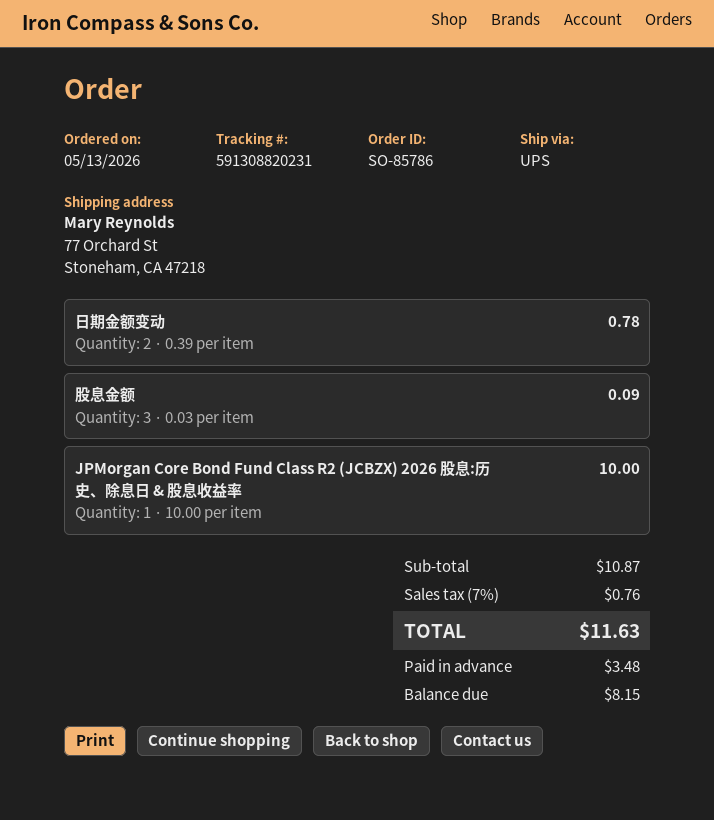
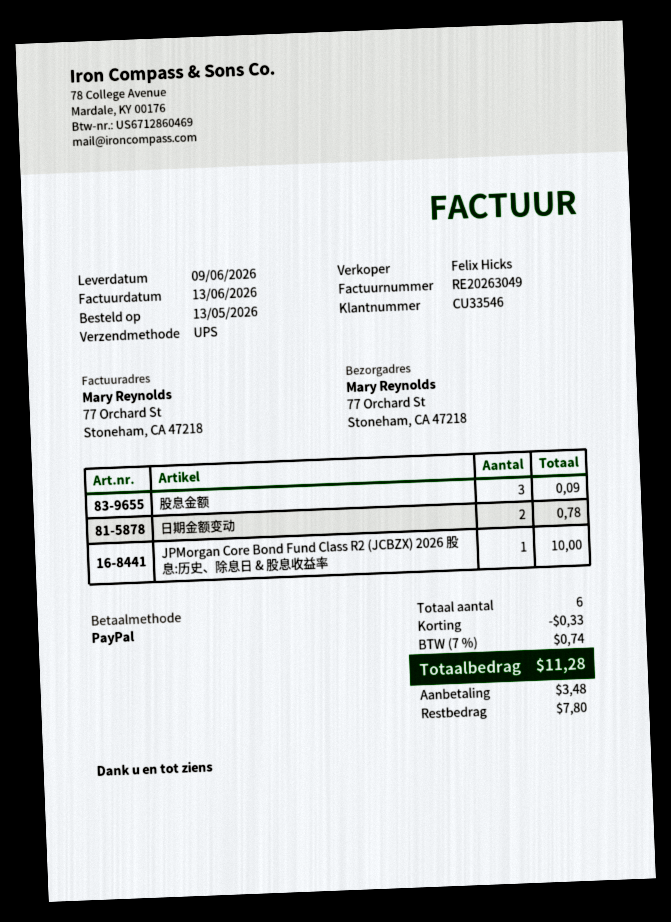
discount: none -> 0.33
tax: 7% = 0.76 -> 7% = 0.74
total: 11.63 -> 11.28
balance: 8.15 -> 7.80

